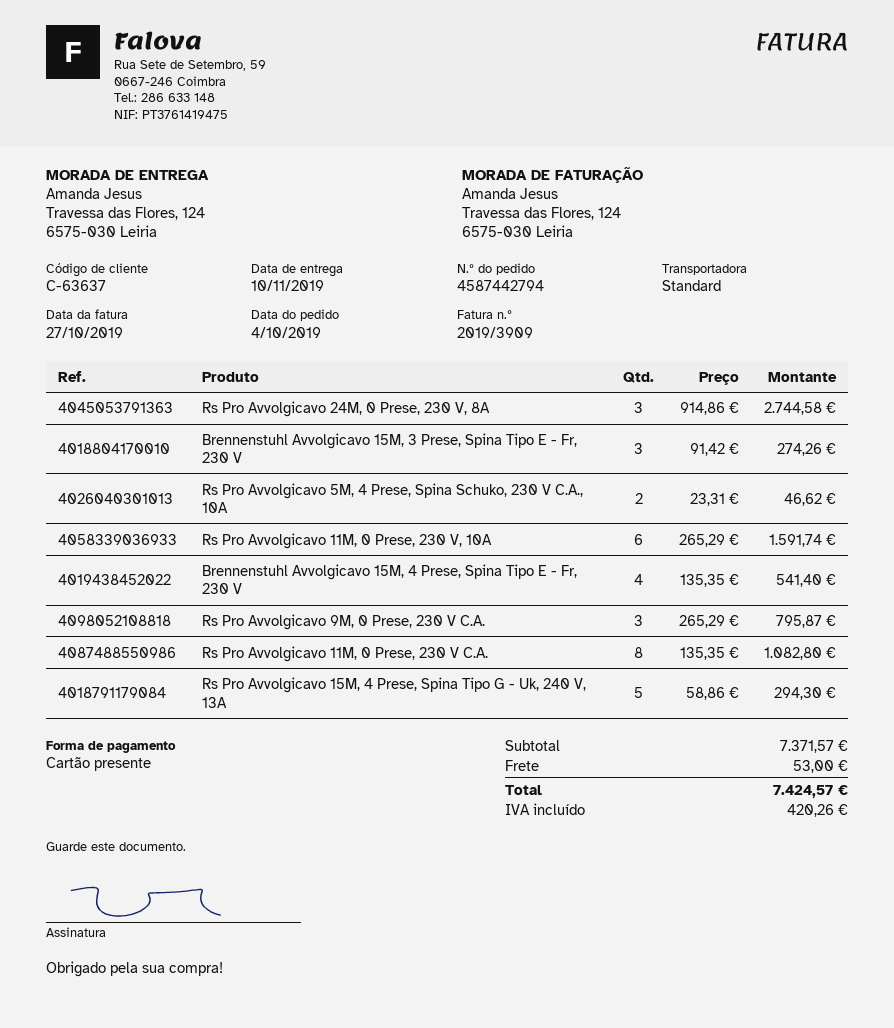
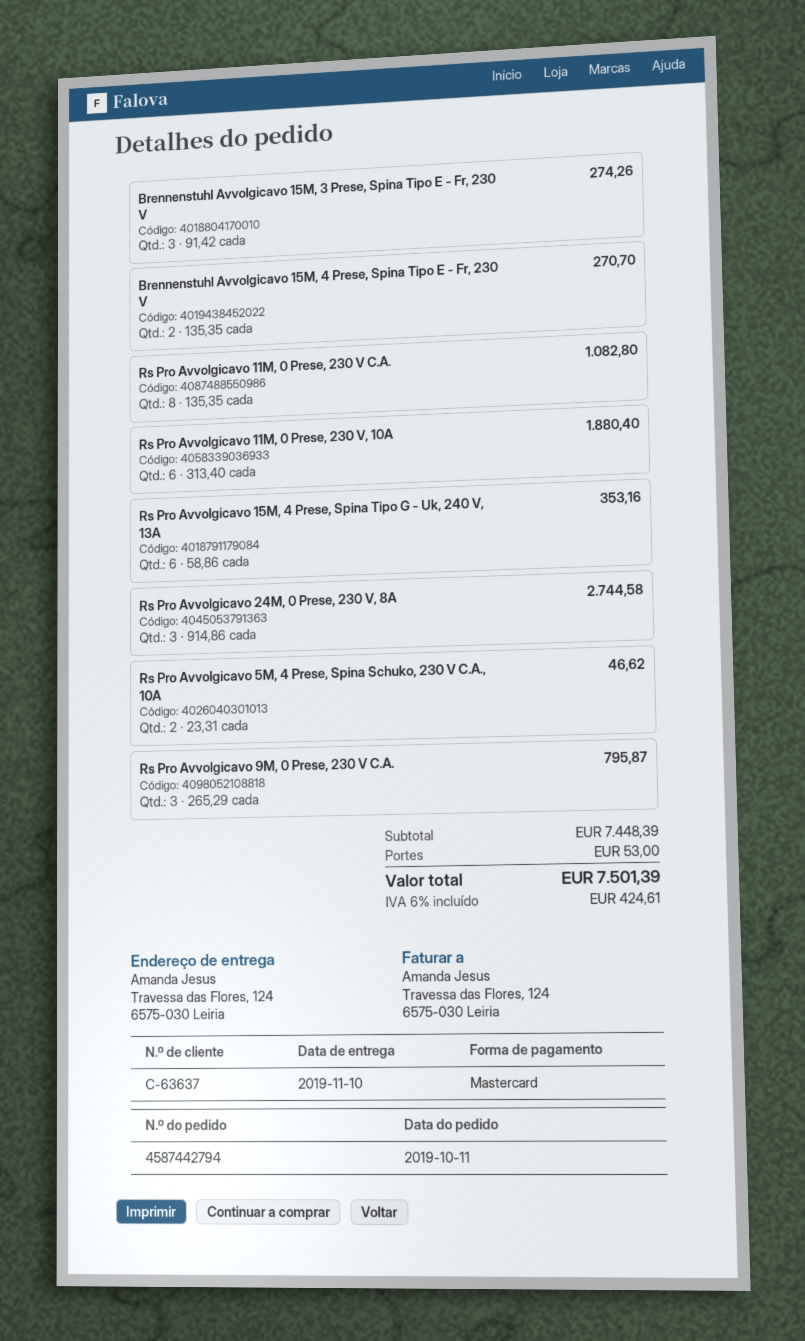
order date: 2019-10-04 -> 2019-10-11
payment method: gift card -> Mastercard
Rs Pro Avvolgicavo 11M, 0 Prese, 230 V, 10A: 6 x 265.29 = 1591.74 -> 6 x 313.40 = 1880.40
Brennenstuhl Avvolgicavo 15M, 4 Prese, Spina Tipo E - Fr, 230 V: 4 x 135.35 = 541.40 -> 2 x 135.35 = 270.70
Rs Pro Avvolgicavo 15M, 4 Prese, Spina Tipo G - Uk, 240 V, 13A: 5 x 58.86 = 294.30 -> 6 x 58.86 = 353.16
subtotal: 7371.57 -> 7448.39
tax: 420.26 -> 424.61
total: 7424.57 -> 7501.39

